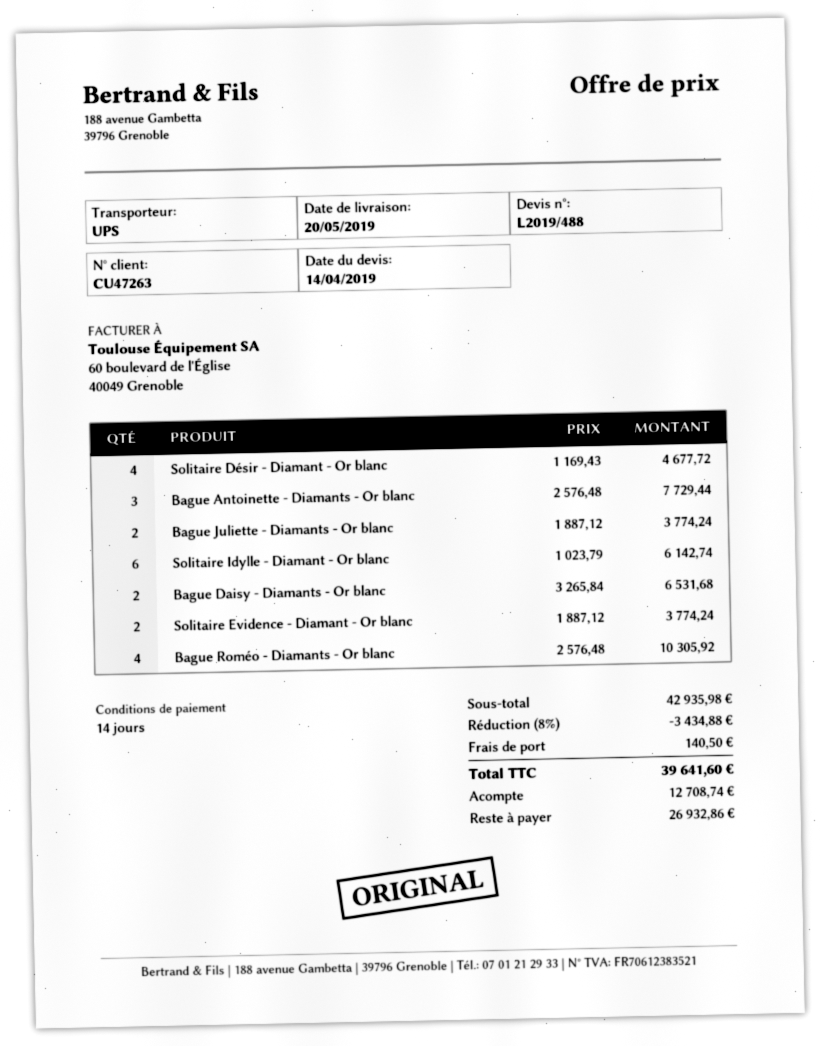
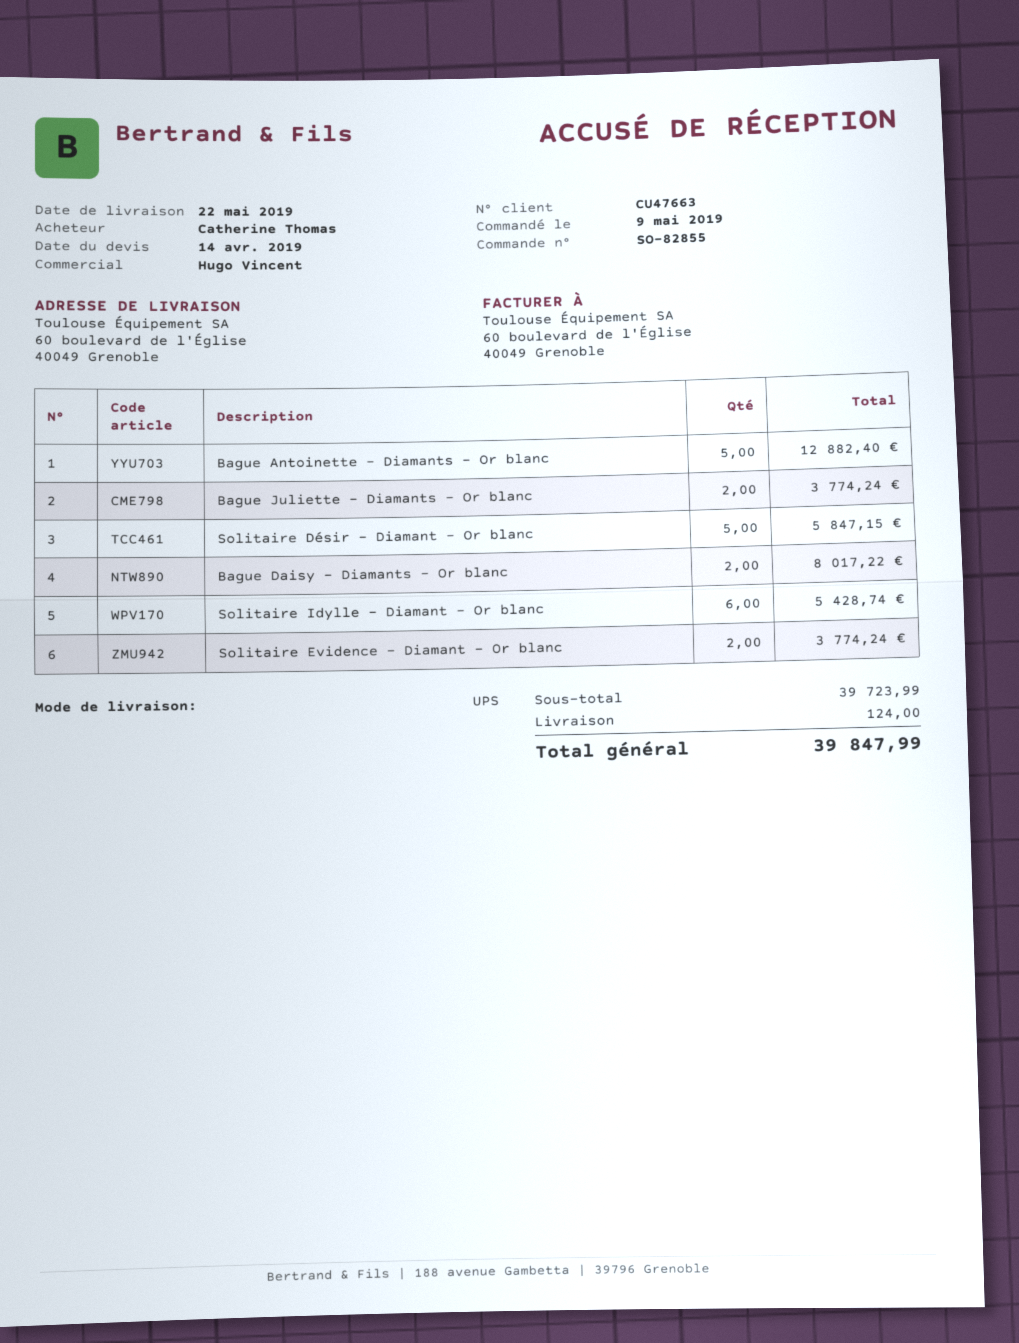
delivery date: 2019-05-20 -> 2019-05-22
customer number: CU47263 -> CU47663
Solitaire Désir - Diamant - Or blanc: 4 for 4677.72 -> 5 for 5847.15
Bague Antoinette - Diamants - Or blanc: 3 for 7729.44 -> 5 for 12882.40
Solitaire Idylle - Diamant - Or blanc: 6 for 6142.74 -> 6 for 5428.74
Bague Daisy - Diamants - Or blanc: 2 for 6531.68 -> 2 for 8017.22
Bague Roméo - Diamants - Or blanc: 4 for 10305.92 -> none
subtotal: 42935.98 -> 39723.99
discount: 8% = 3434.88 -> none
shipping: 140.50 -> 124.00
total: 39641.60 -> 39847.99

